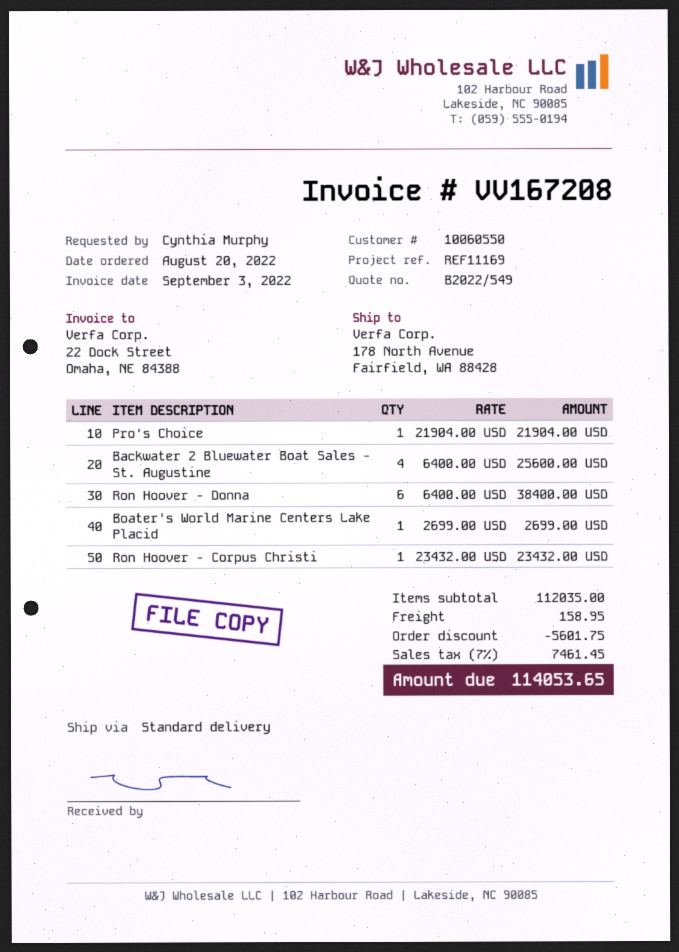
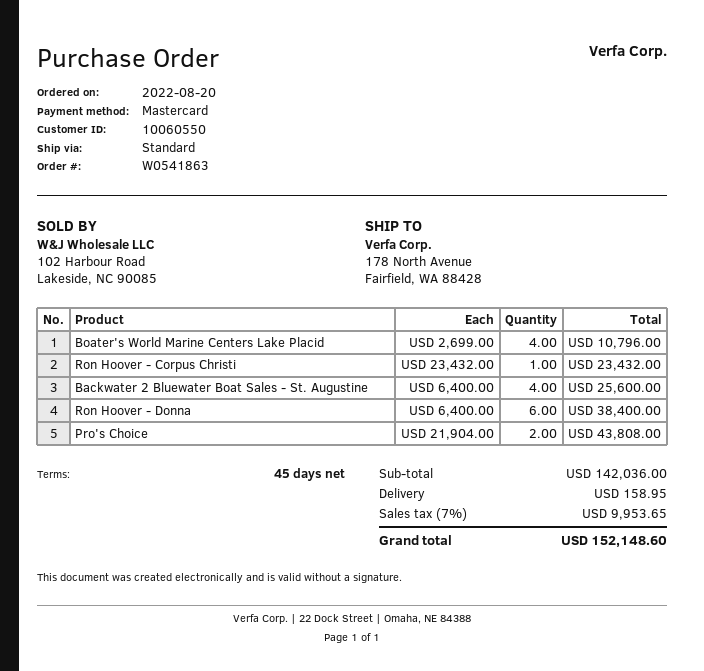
Pro's Choice: 1 x 21904.00 = 21904.00 -> 2 x 21904.00 = 43808.00
Boater's World Marine Centers Lake Placid: 1 x 2699.00 = 2699.00 -> 4 x 2699.00 = 10796.00
subtotal: 112035.00 -> 142036.00
discount: 5601.75 -> none
tax: 7% = 7461.45 -> 7% = 9953.65
total: 114053.65 -> 152148.60

